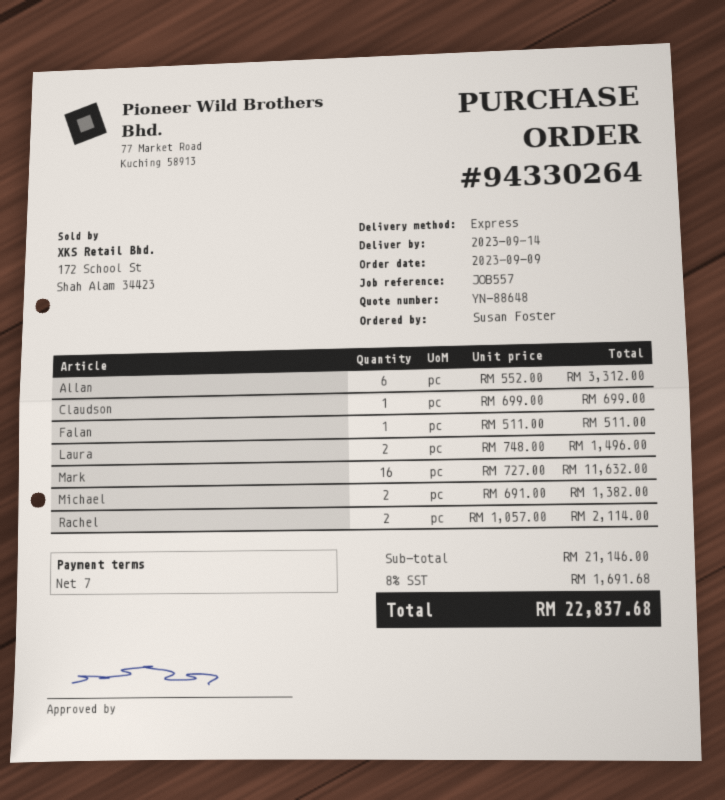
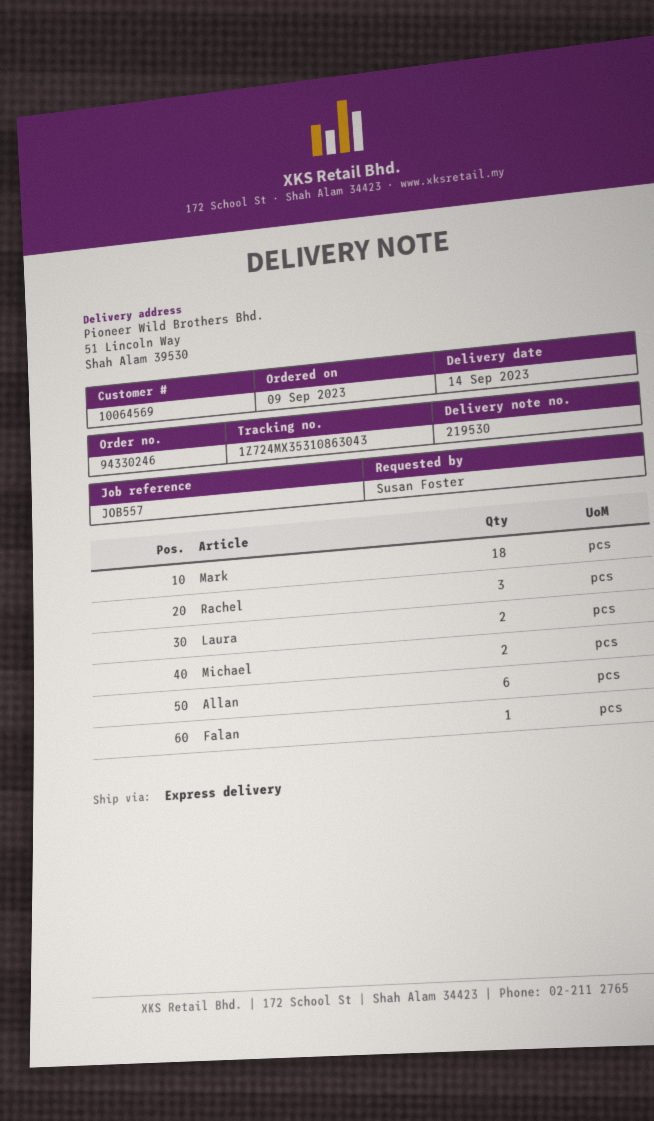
order number: 94330264 -> 94330246
Claudson: 1 -> none
Mark: 16 -> 18
Rachel: 2 -> 3

